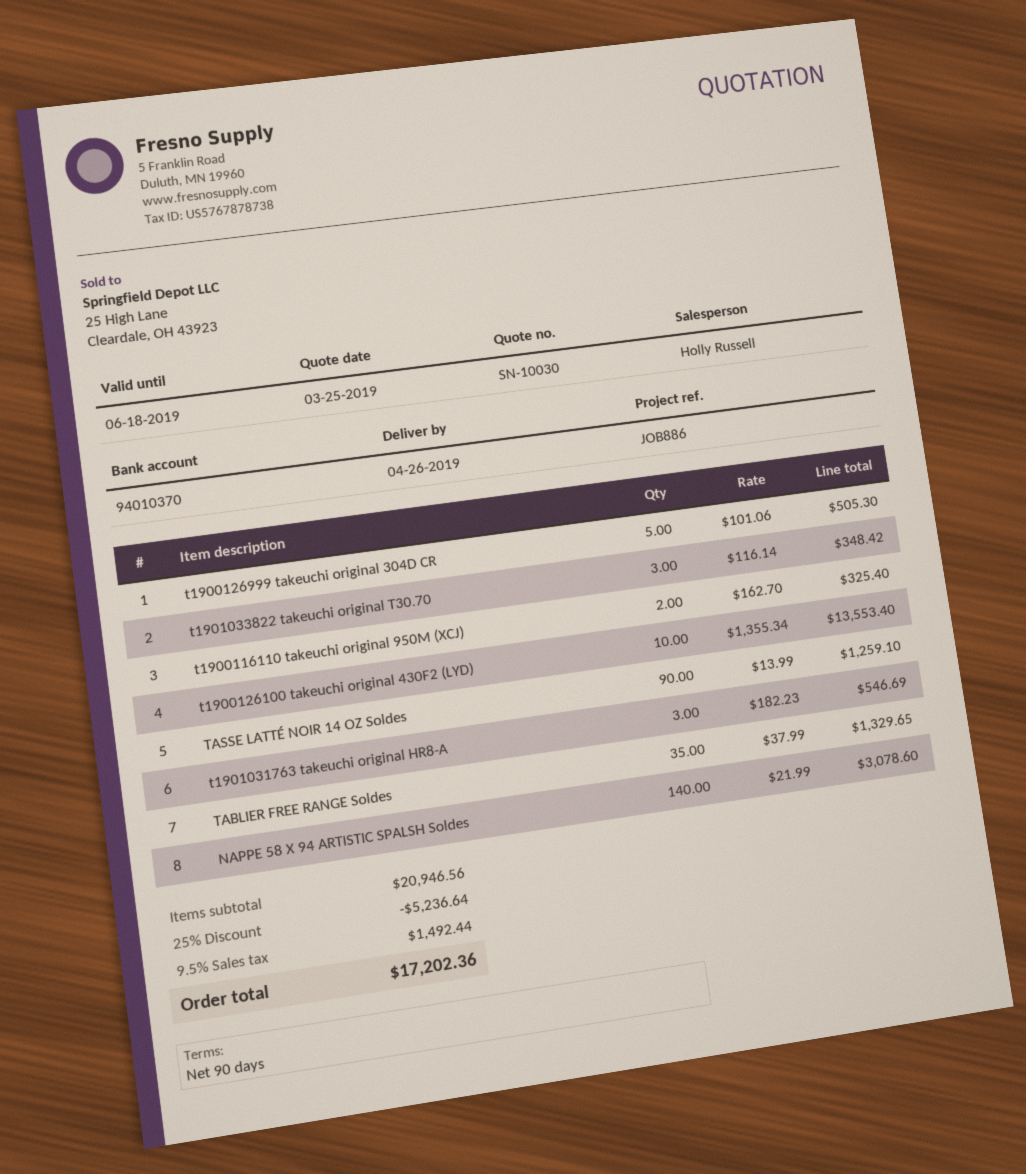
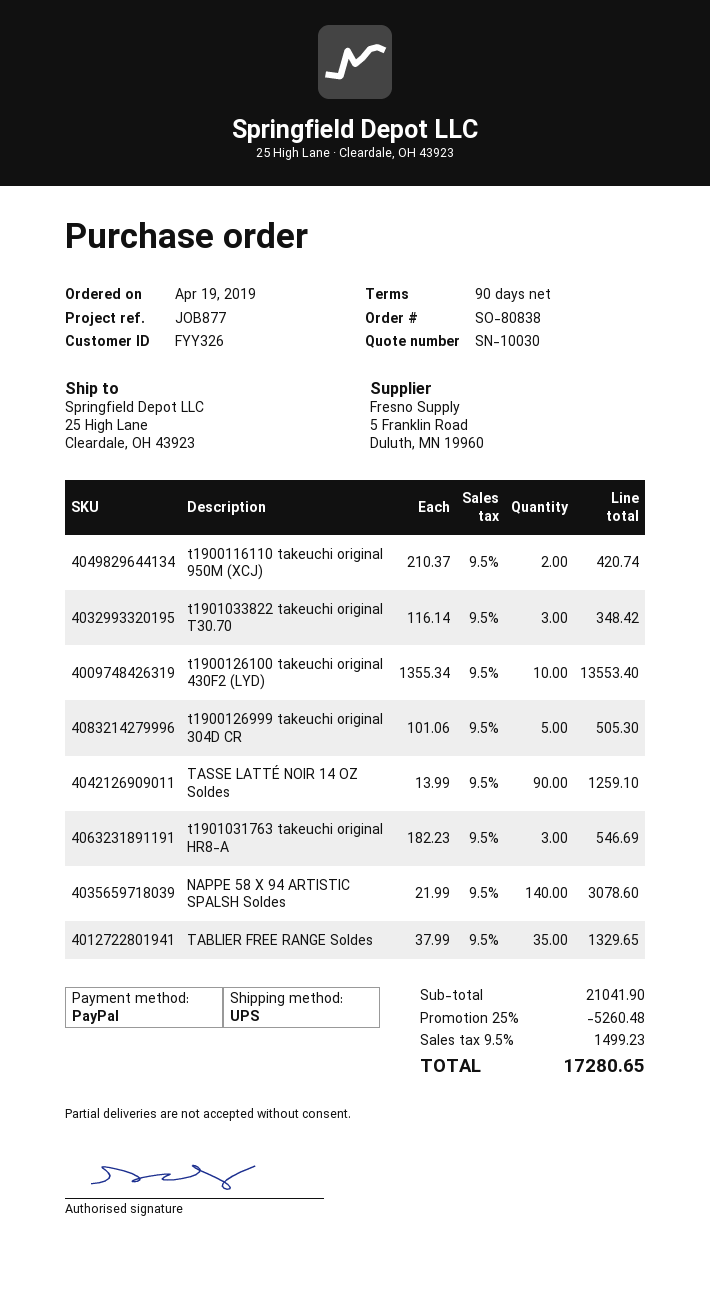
reference: JOB886 -> JOB877
t1900116110 takeuchi original 950M (XCJ): 2 x 162.70 = 325.40 -> 2 x 210.37 = 420.74
subtotal: 20946.56 -> 21041.90
discount: 25% = 5236.64 -> 25% = 5260.48
tax: 9.5% = 1492.44 -> 9.5% = 1499.23
total: 17202.36 -> 17280.65

